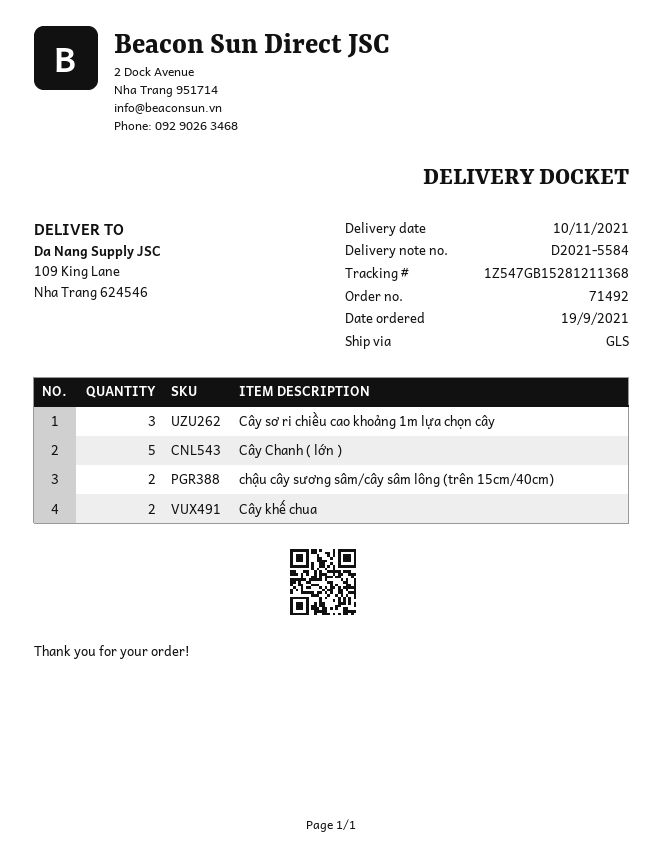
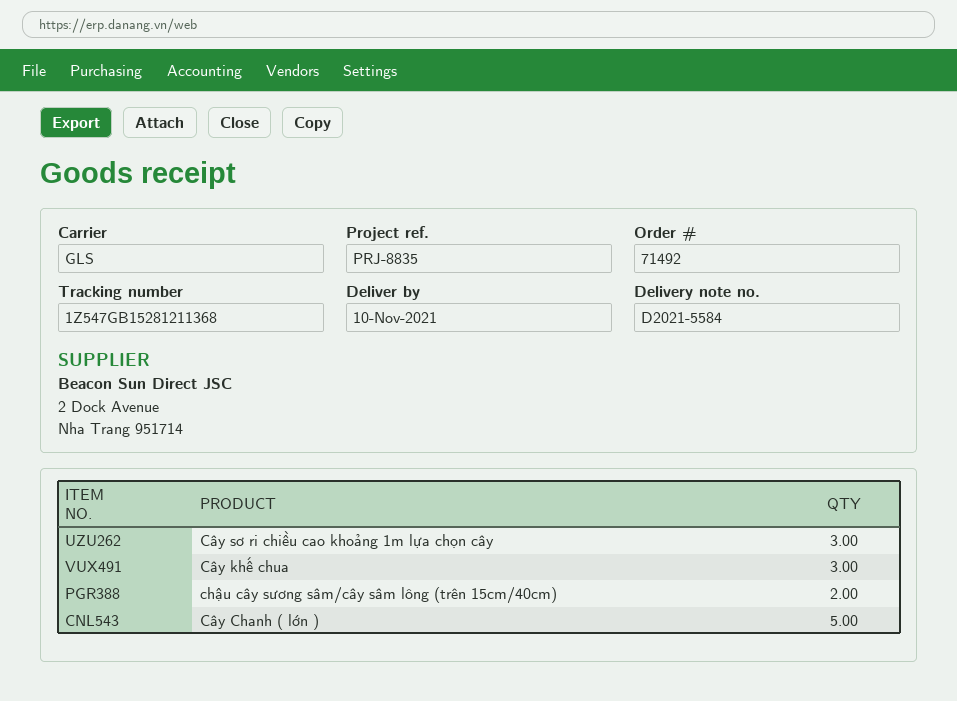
Cây khế chua: 2 -> 3

